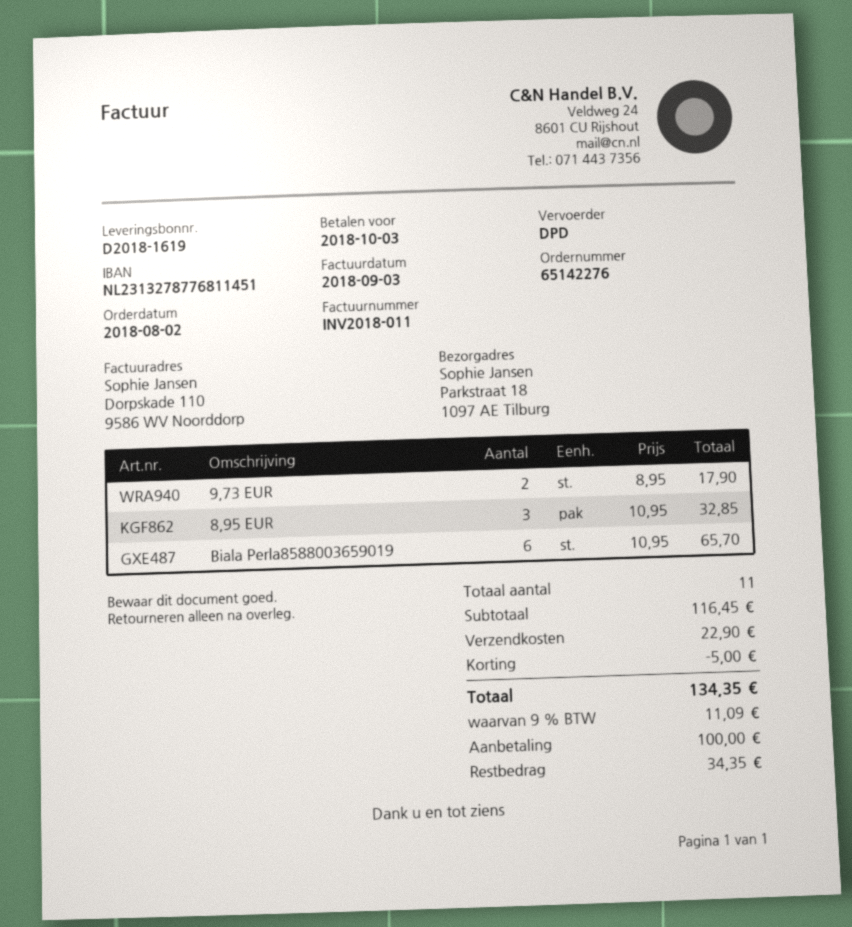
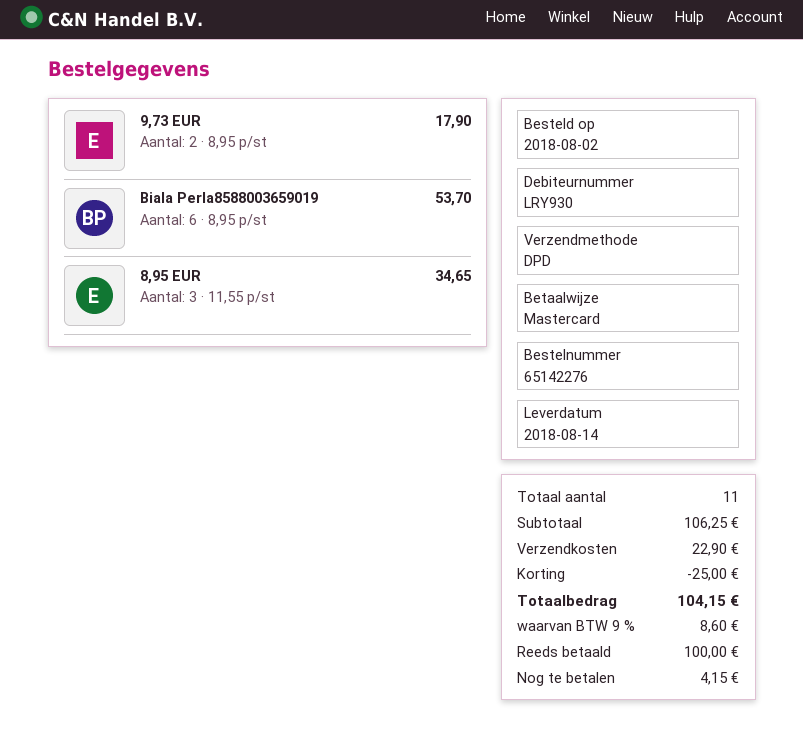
8,95 EUR: 3 x 10.95 = 32.85 -> 3 x 11.55 = 34.65
Biala Perla8588003659019: 6 x 10.95 = 65.70 -> 6 x 8.95 = 53.70
subtotal: 116.45 -> 106.25
discount: 5.00 -> 25.00
tax: 9% = 11.09 -> 9% = 8.60
total: 134.35 -> 104.15
balance: 34.35 -> 4.15

